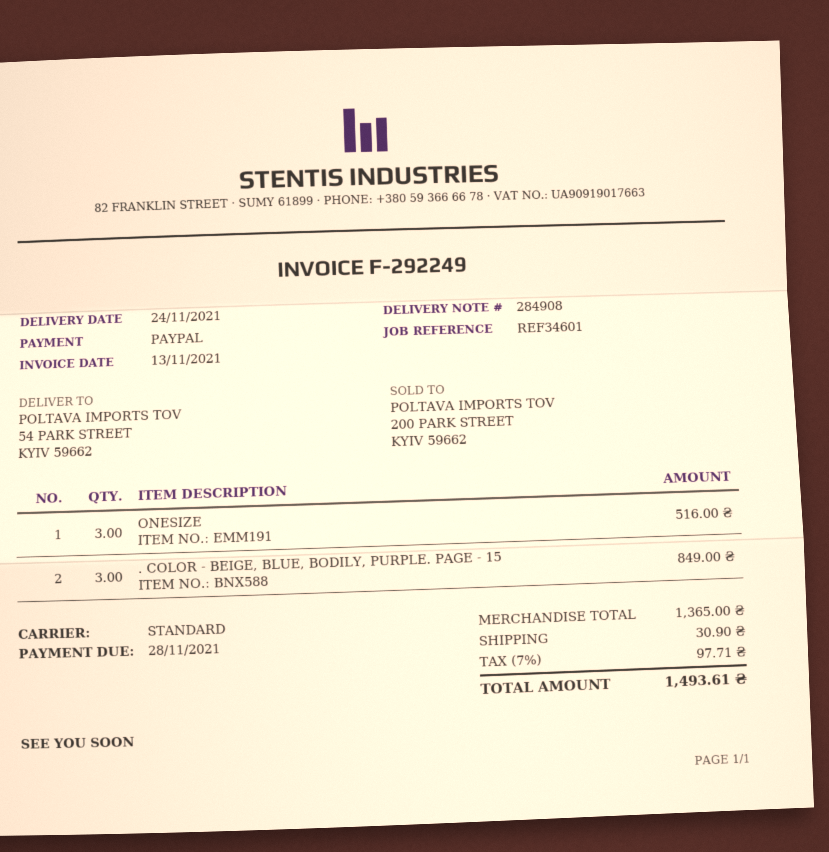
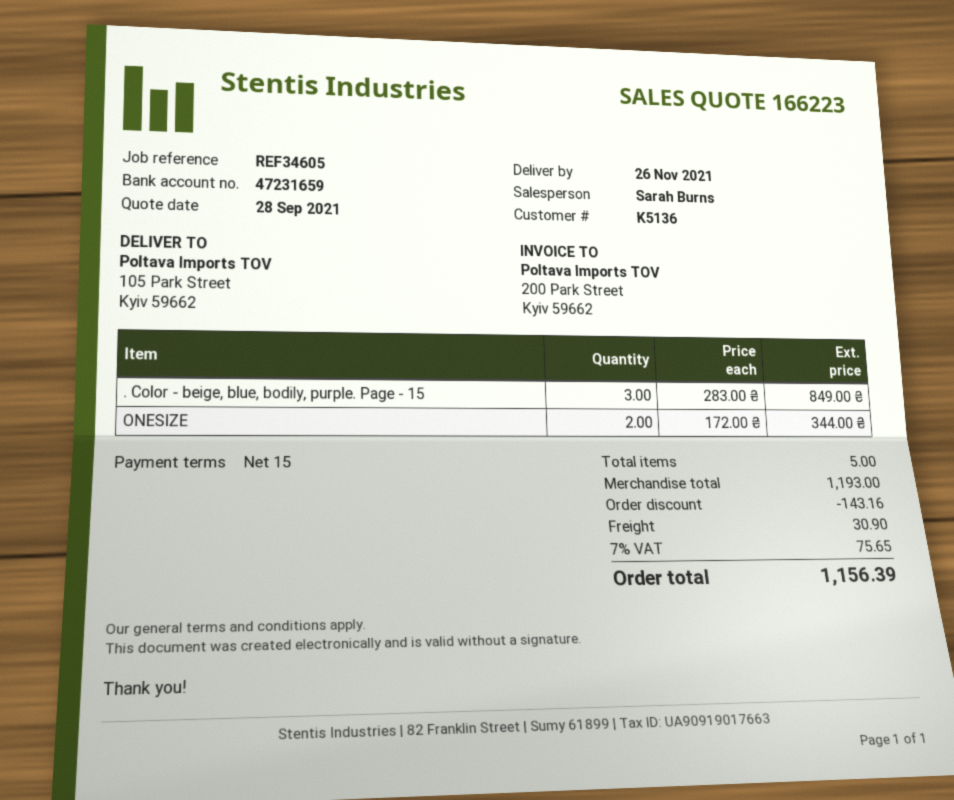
delivery date: 2021-11-24 -> 2021-11-26
reference: REF34601 -> REF34605
ship to: 54 PARK STREET, KYIV 59662 -> 105 Park Street, Kyiv 59662
ONESIZE: 3 for 516.00 -> 2 for 344.00
subtotal: 1365.00 -> 1193.00
discount: none -> 143.16
tax: 7% = 97.71 -> 7% = 75.65
total: 1493.61 -> 1156.39

